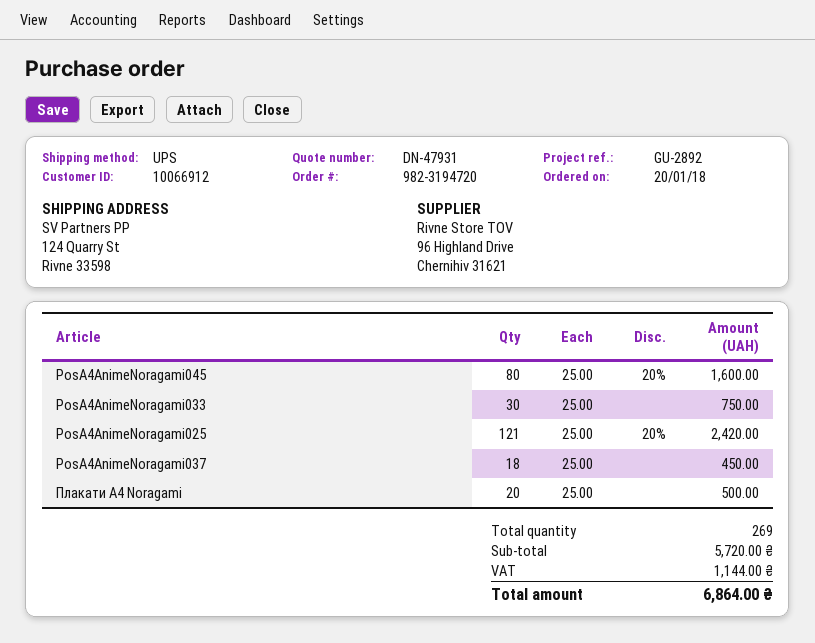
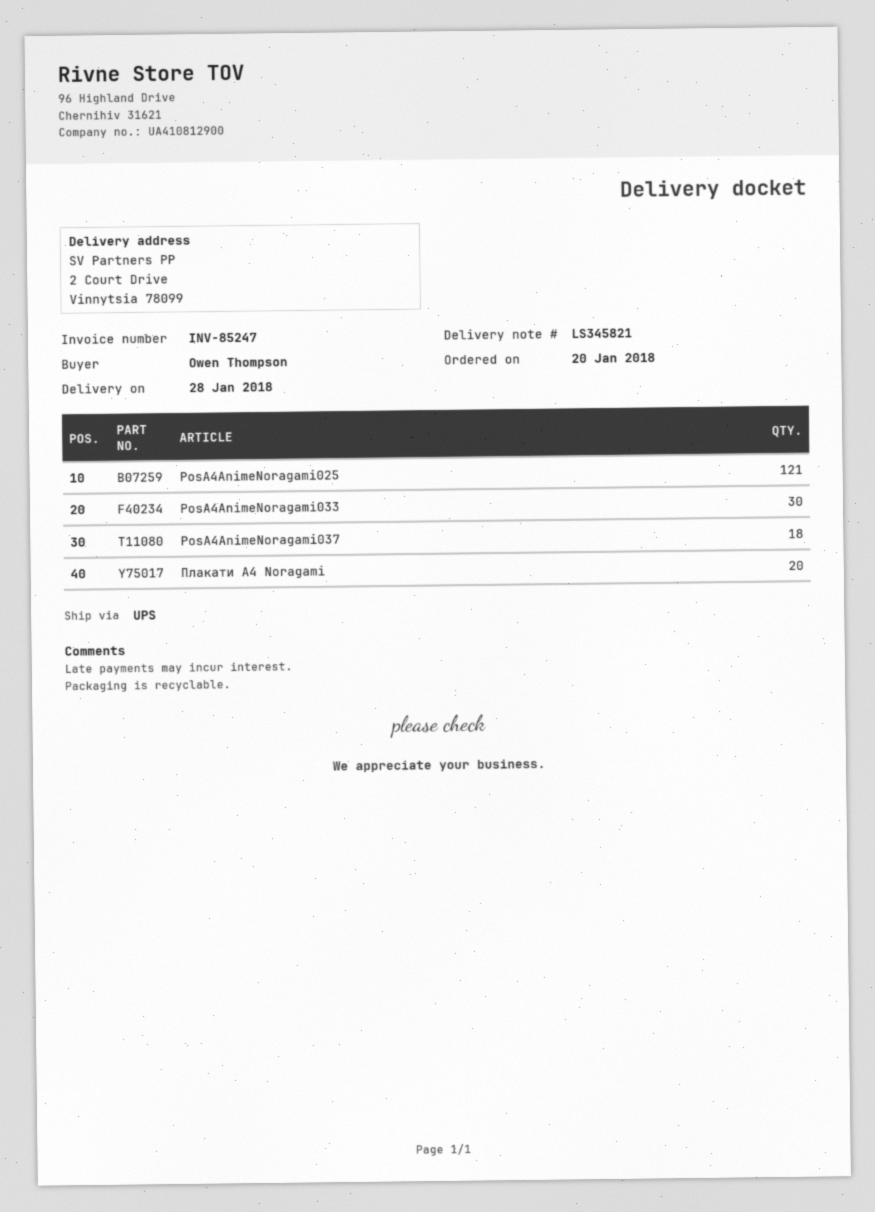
ship to: 124 Quarry St, Rivne 33598 -> 2 Court Drive, Vinnytsia 78099
PosА4AnimeNoragami045: 80 -> none

